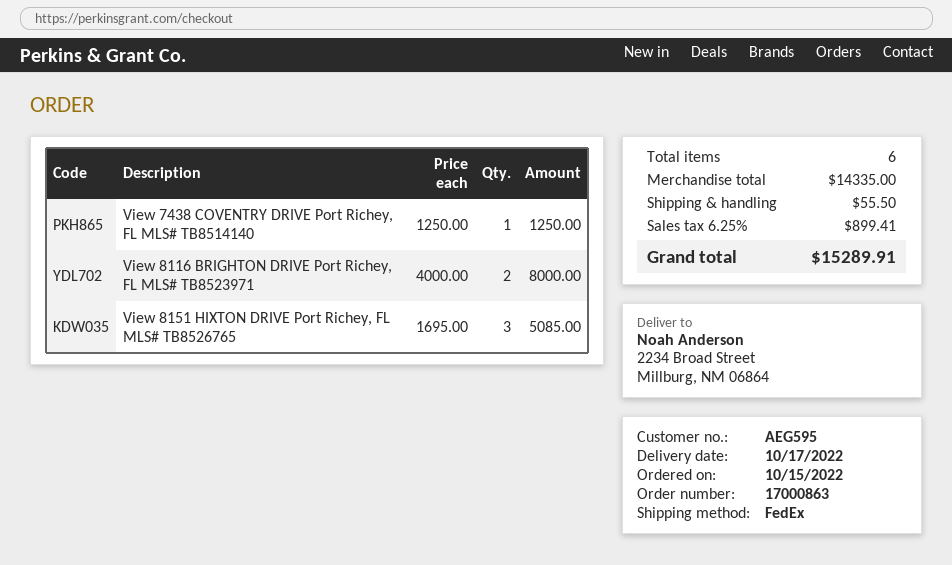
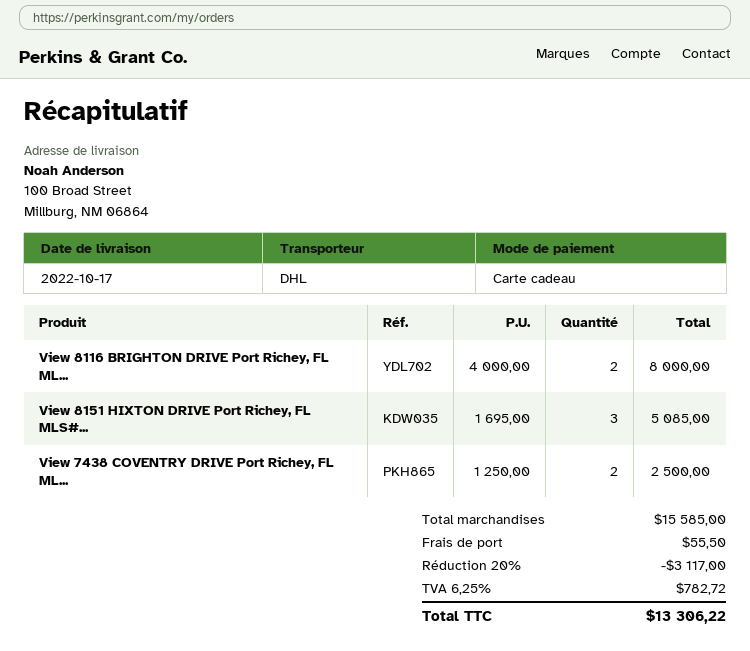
shipping method: FedEx -> DHL
ship to: 2234 Broad Street, Millburg, NM 06864 -> 100 Broad Street, Millburg, NM 06864
View 7438 COVENTRY DRIVE Port Richey, FL MLS# TB8514140: 1 x 1250.00 = 1250.00 -> 2 x 1250.00 = 2500.00
subtotal: 14335.00 -> 15585.00
discount: none -> 20% = 3117.00
tax: 6.25% = 899.41 -> 6.25% = 782.72
total: 15289.91 -> 13306.22

